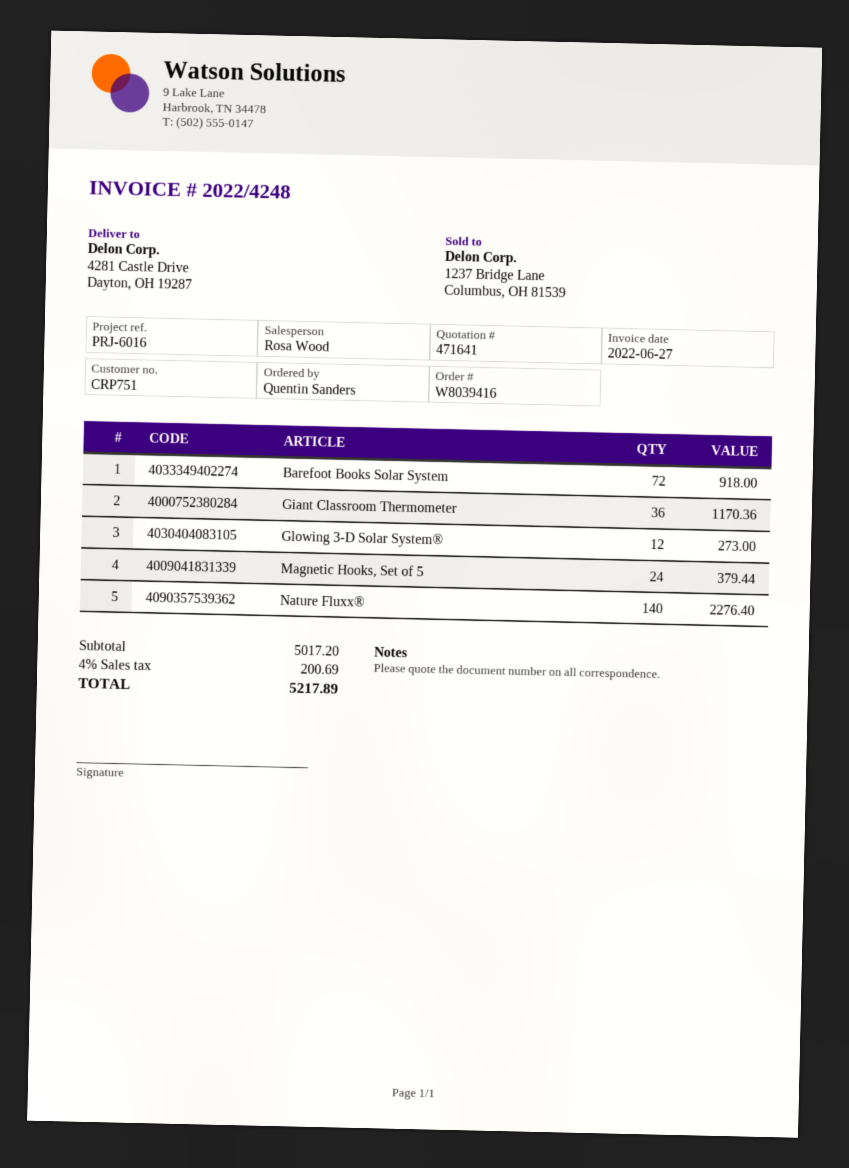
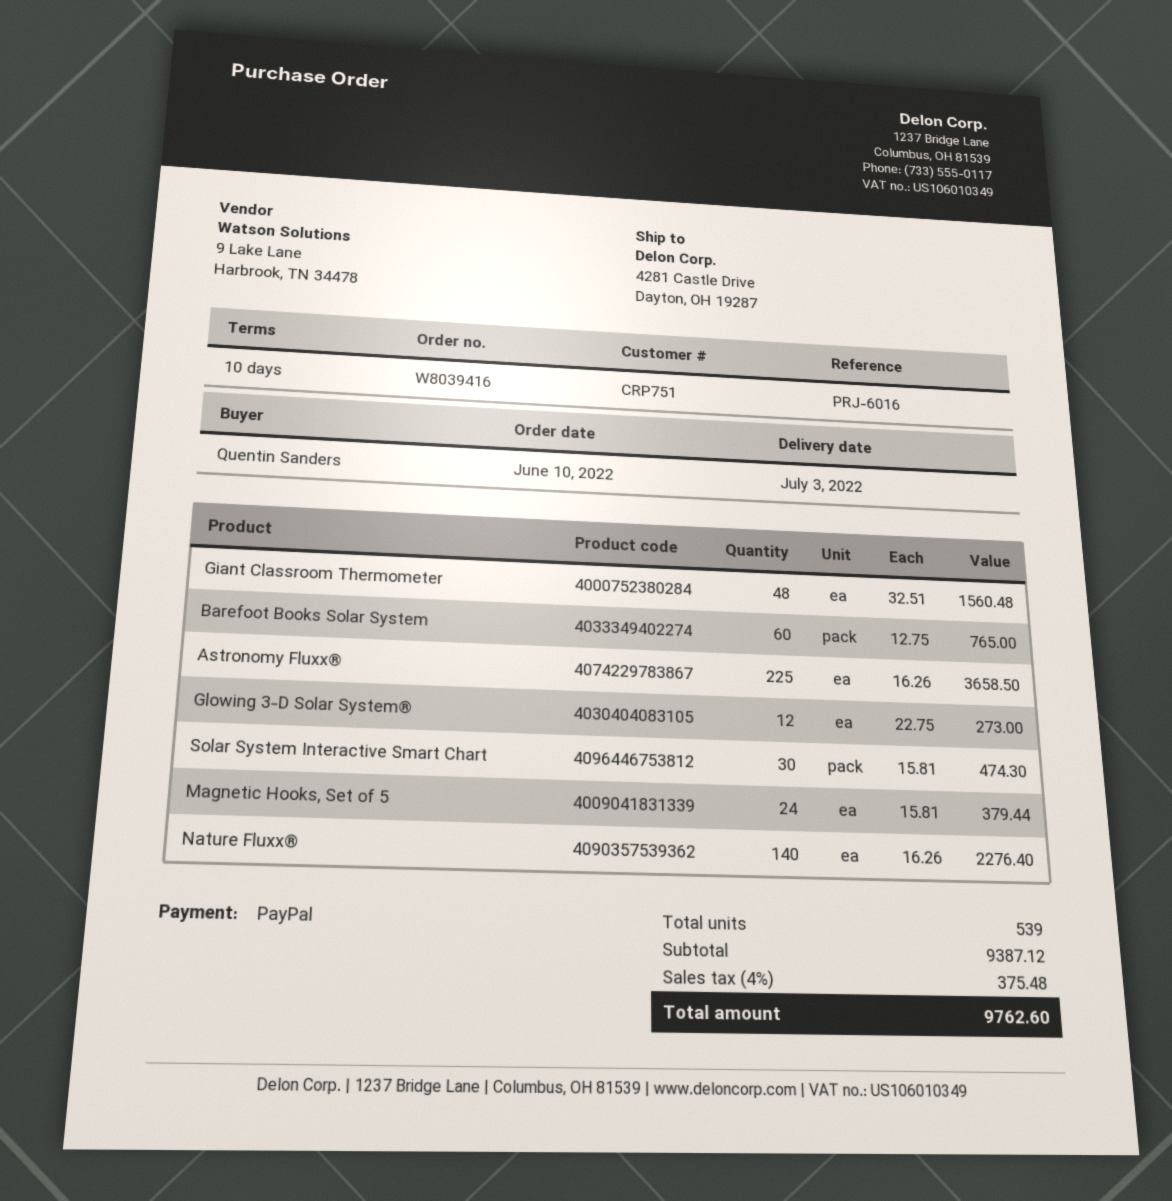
Barefoot Books Solar System: 72 for 918.00 -> 60 for 765.00
Giant Classroom Thermometer: 36 for 1170.36 -> 48 for 1560.48
Astronomy Fluxx®: none -> 225 for 3658.50
Solar System Interactive Smart Chart: none -> 30 for 474.30
subtotal: 5017.20 -> 9387.12
tax: 4% = 200.69 -> 4% = 375.48
total: 5217.89 -> 9762.60

